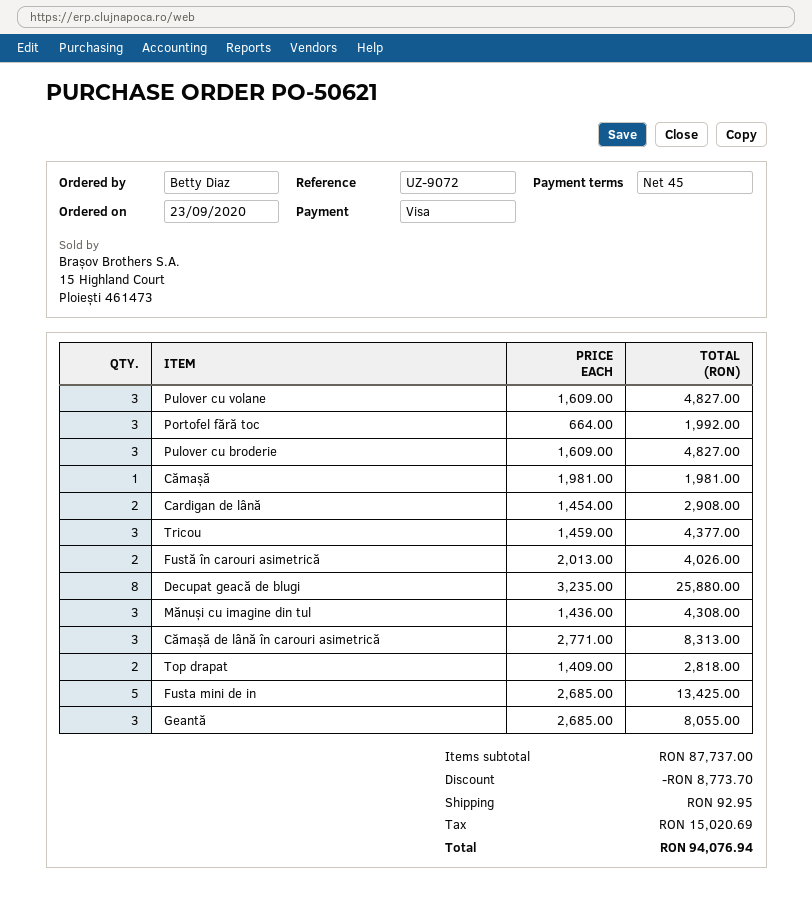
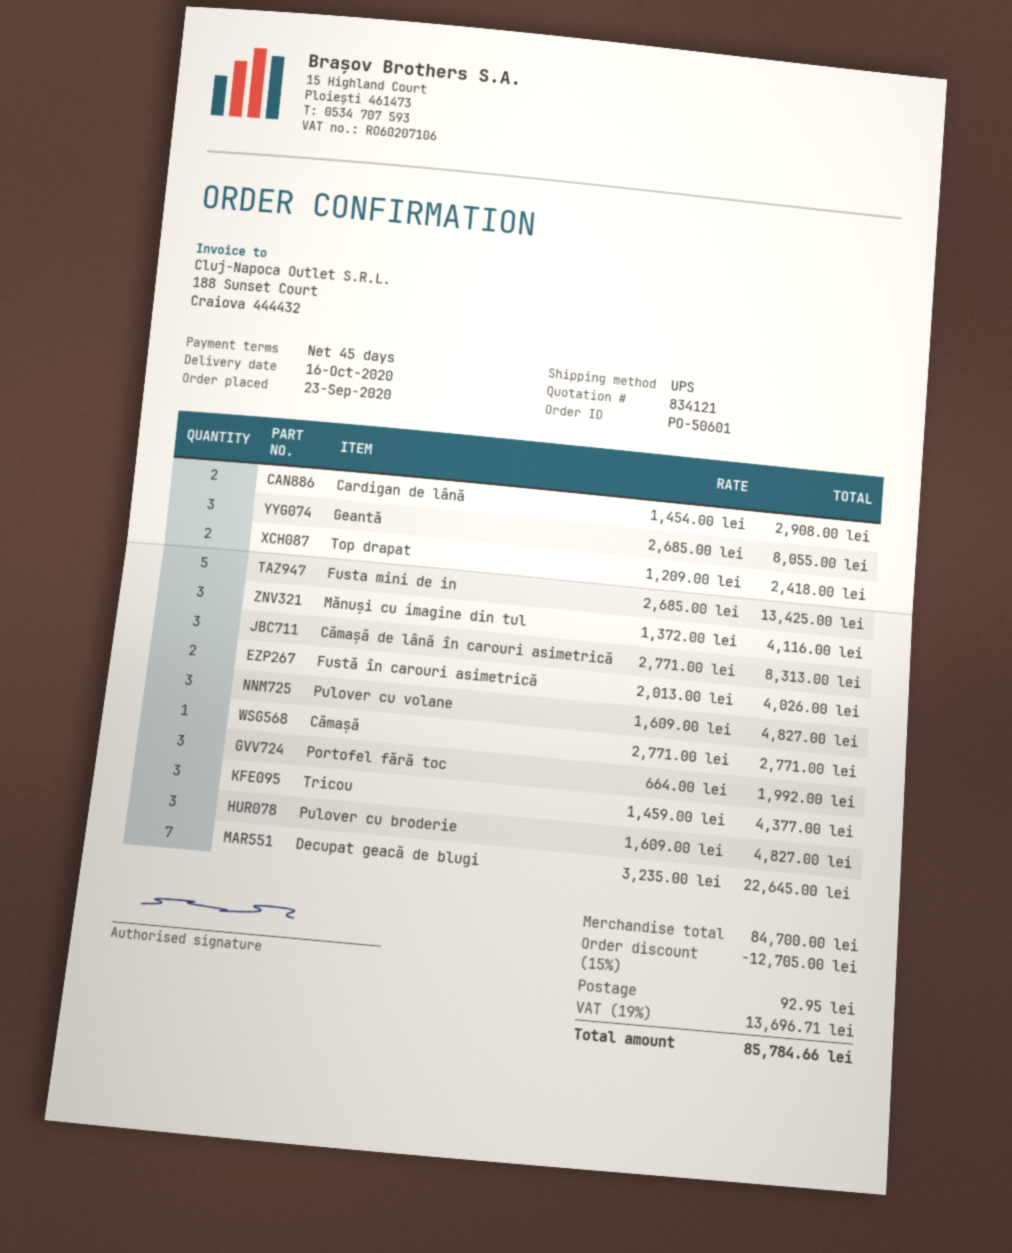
order number: PO-50621 -> PO-50601
Cămașă: 1 x 1981.00 = 1981.00 -> 1 x 2771.00 = 2771.00
Decupat geacă de blugi: 8 x 3235.00 = 25880.00 -> 7 x 3235.00 = 22645.00
Mănuși cu imagine din tul: 3 x 1436.00 = 4308.00 -> 3 x 1372.00 = 4116.00
Top drapat: 2 x 1409.00 = 2818.00 -> 2 x 1209.00 = 2418.00
subtotal: 87737.00 -> 84700.00
discount: 8773.70 -> 12705.00
tax: 15020.69 -> 13696.71
total: 94076.94 -> 85784.66

